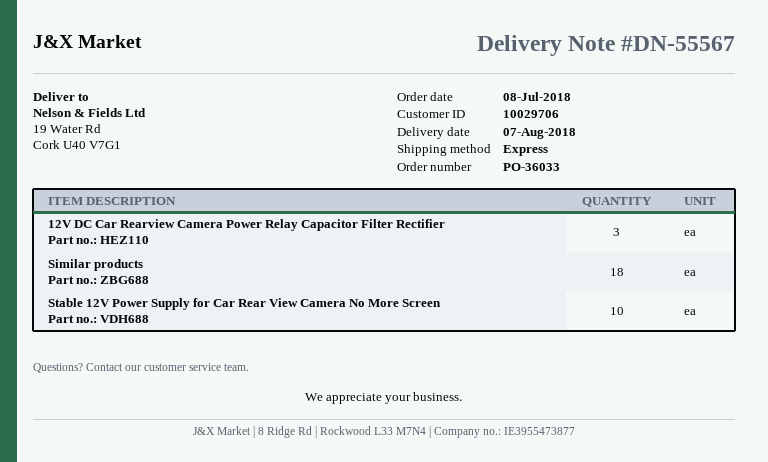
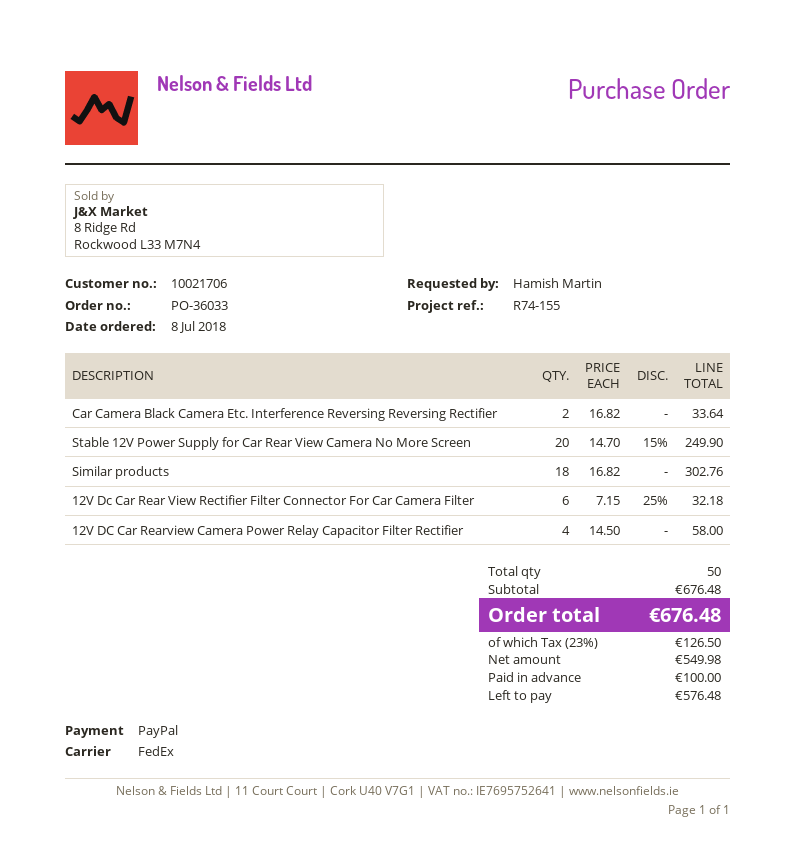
customer number: 10029706 -> 10021706
shipping method: express -> FedEx
12V DC Car Rearview Camera Power Relay Capacitor Filter Rectifier: 3 -> 4
Stable 12V Power Supply for Car Rear View Camera No More Screen: 10 -> 20
Car Camera Black Camera Etc. Interference Reversing Reversing Rectifier: none -> 2
12V Dc Car Rear View Rectifier Filter Connector For Car Camera Filter: none -> 6

